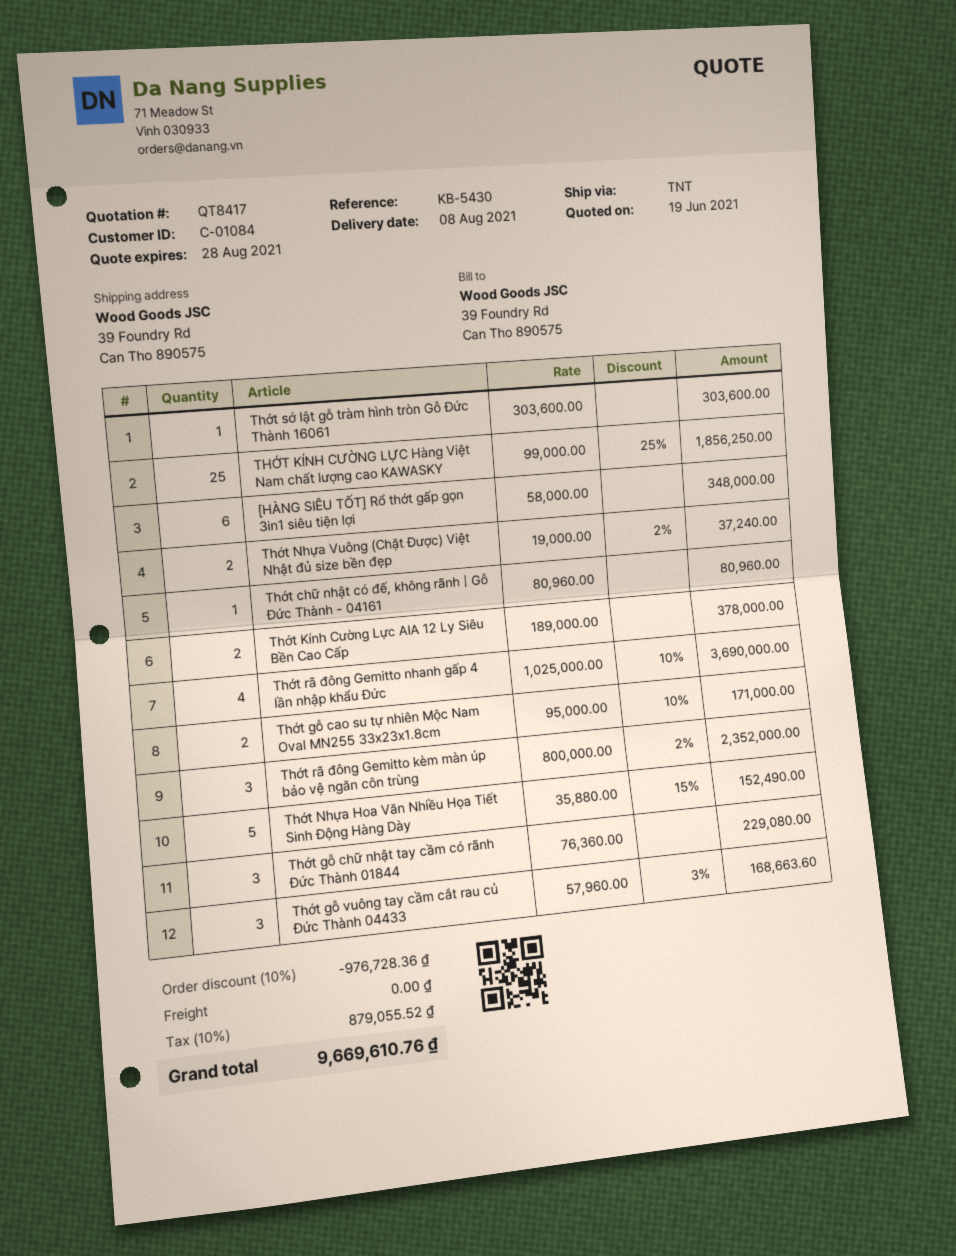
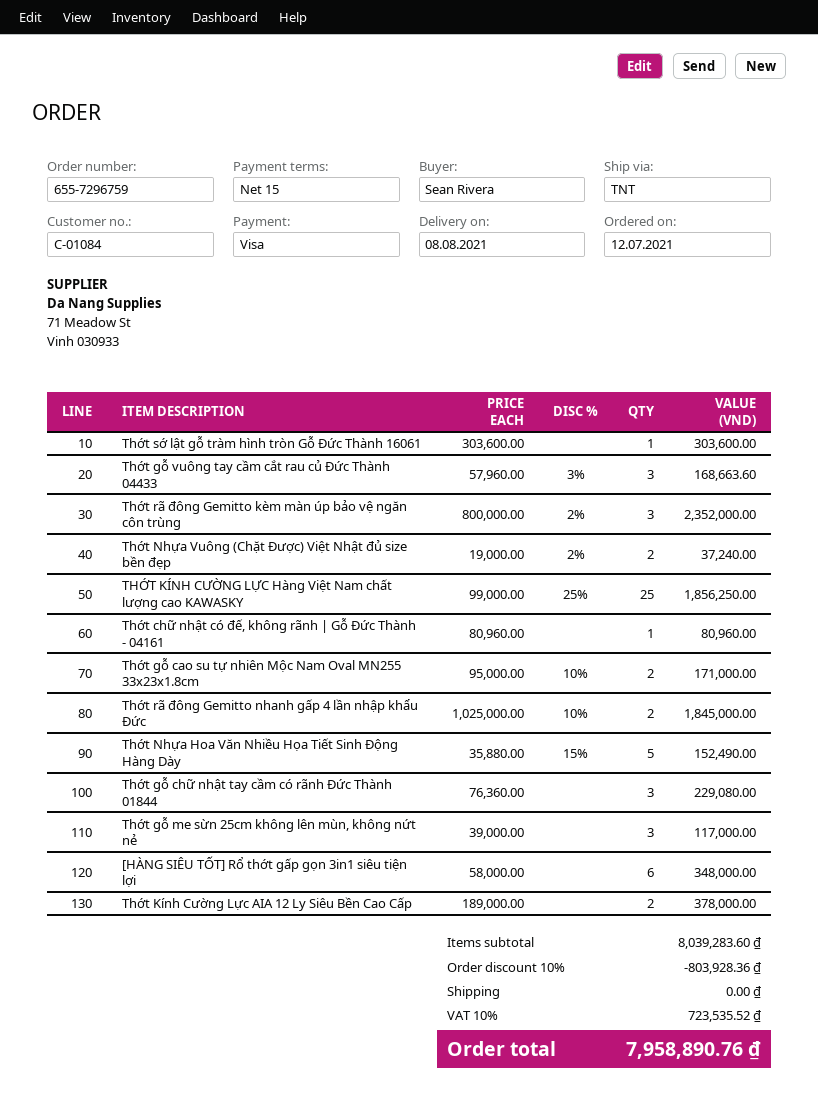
Thớt rã đông Gemitto nhanh gấp 4 lần nhập khẩu Đức: 4 x 1025000.00 - 10% = 3690000.00 -> 2 x 1025000.00 - 10% = 1845000.00
Thớt gỗ me sừn 25cm không lên mùn, không nứt nẻ: none -> 3 x 39000.00 = 117000.00
discount: 10% = 976728.36 -> 10% = 803928.36
tax: 10% = 879055.52 -> 10% = 723535.52
total: 9669610.76 -> 7958890.76

